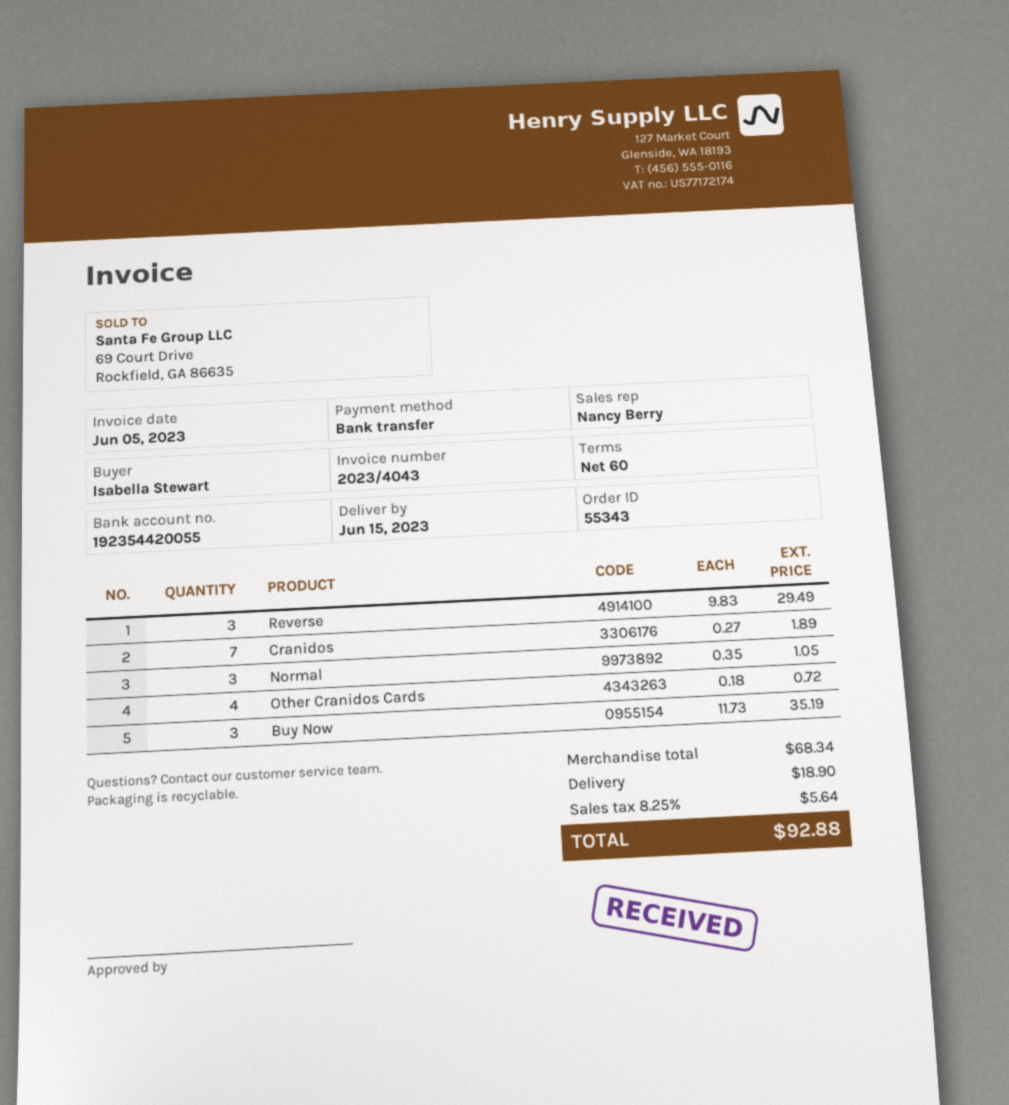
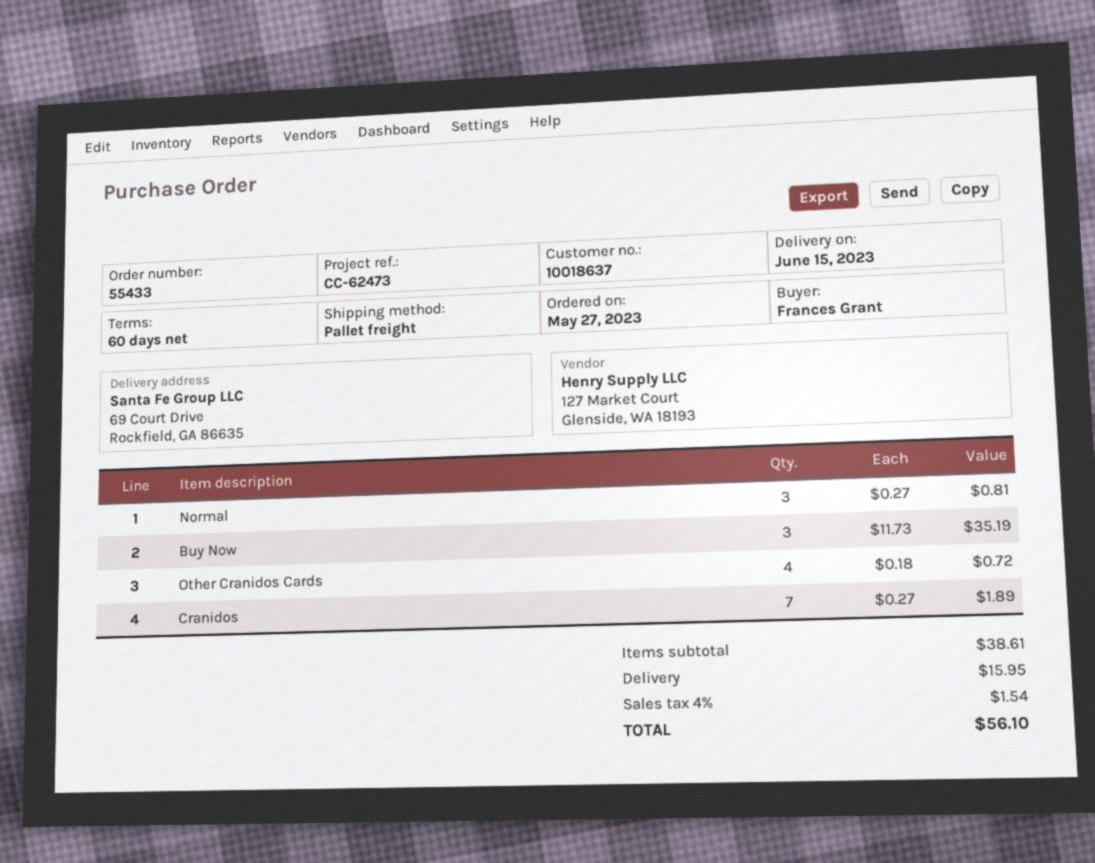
order number: 55343 -> 55433
ordered by: Isabella Stewart -> Frances Grant
Reverse: 3 x 9.83 = 29.49 -> none
Normal: 3 x 0.35 = 1.05 -> 3 x 0.27 = 0.81
subtotal: 68.34 -> 38.61
shipping: 18.90 -> 15.95
tax: 8.25% = 5.64 -> 4% = 1.54
total: 92.88 -> 56.10

